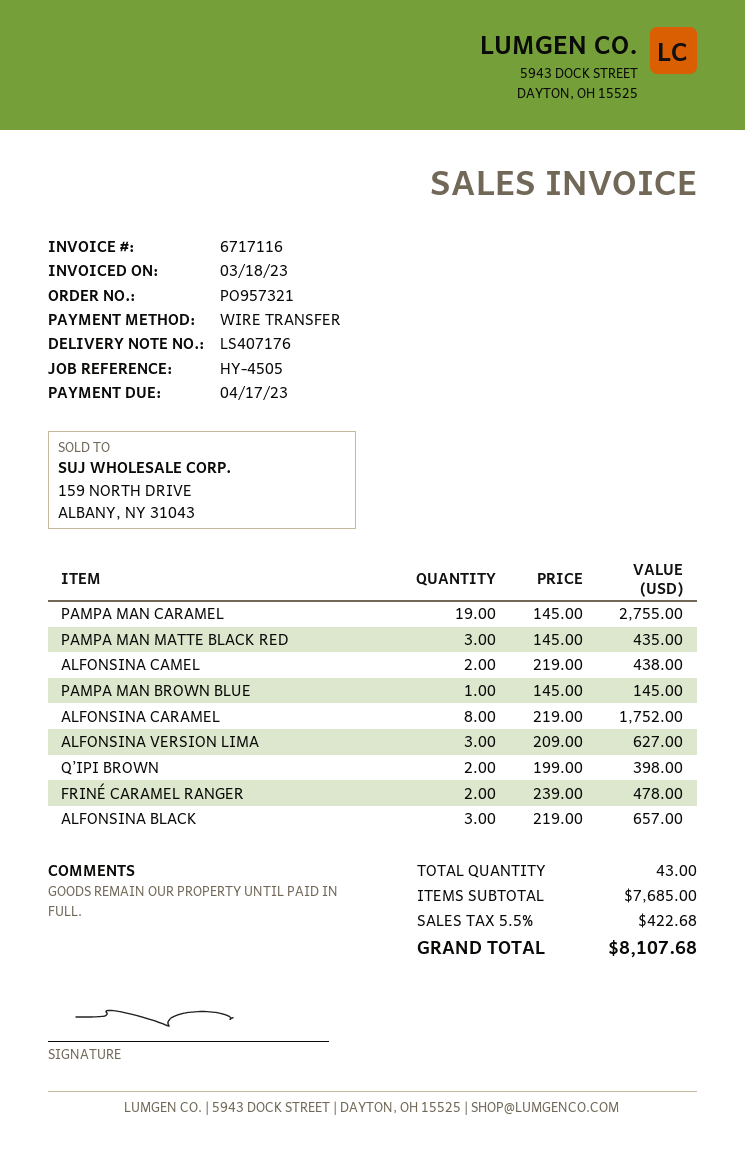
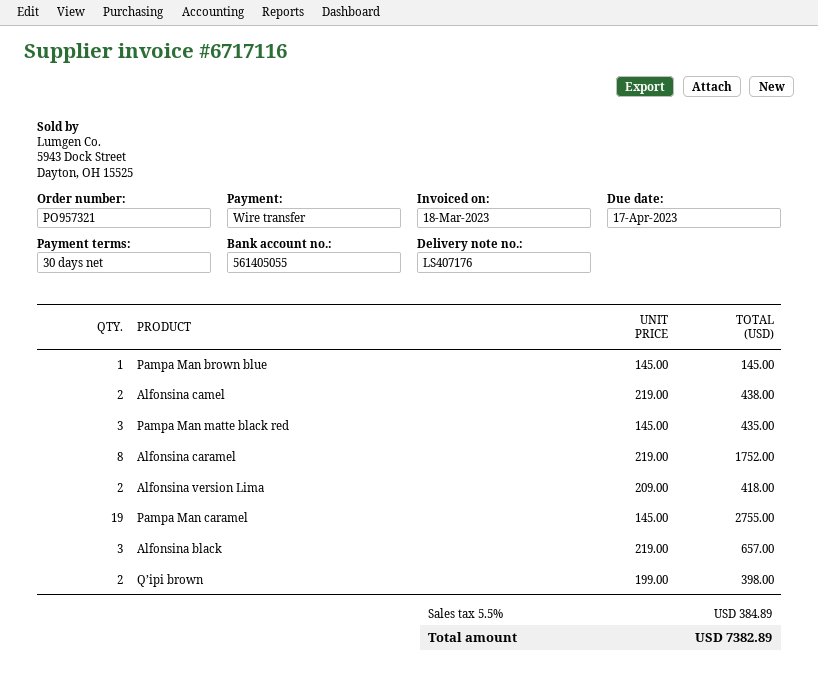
ALFONSINA VERSION LIMA: 3 x 209.00 = 627.00 -> 2 x 209.00 = 418.00
FRINÉ CARAMEL RANGER: 2 x 239.00 = 478.00 -> none
tax: 5.5% = 422.68 -> 5.5% = 384.89
total: 8107.68 -> 7382.89

